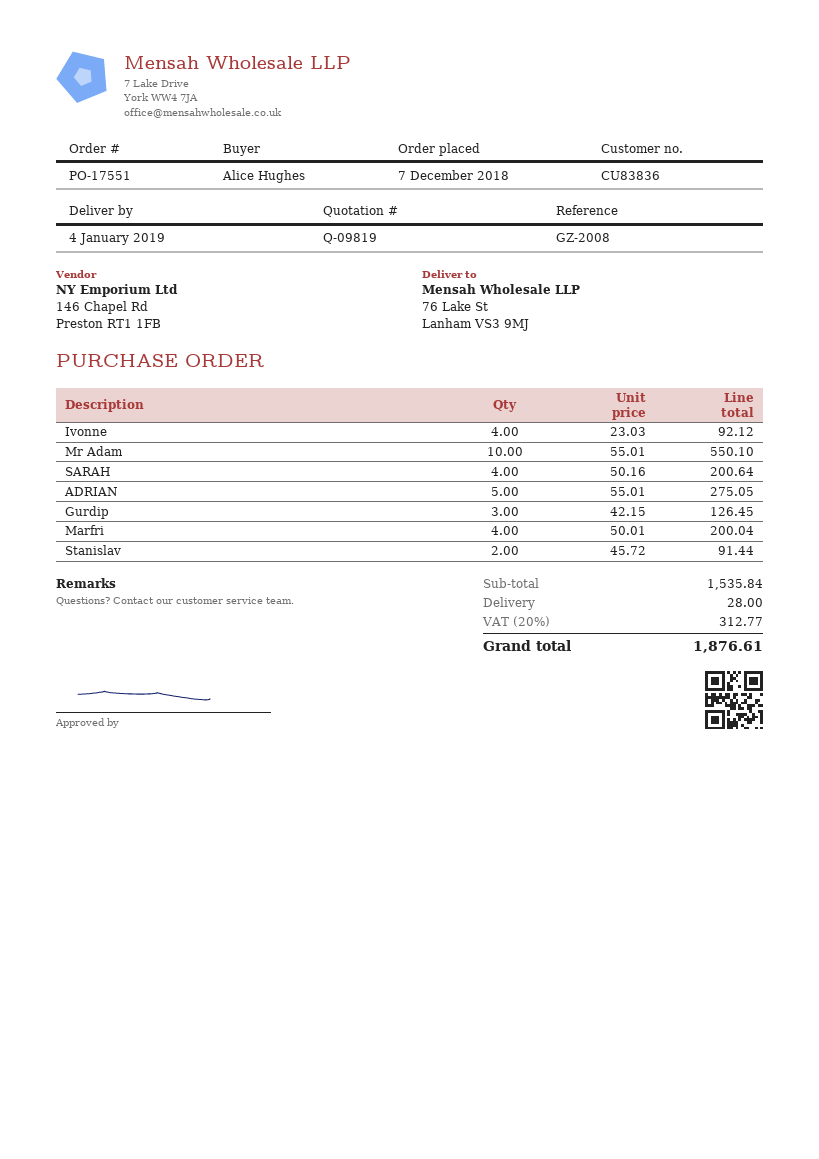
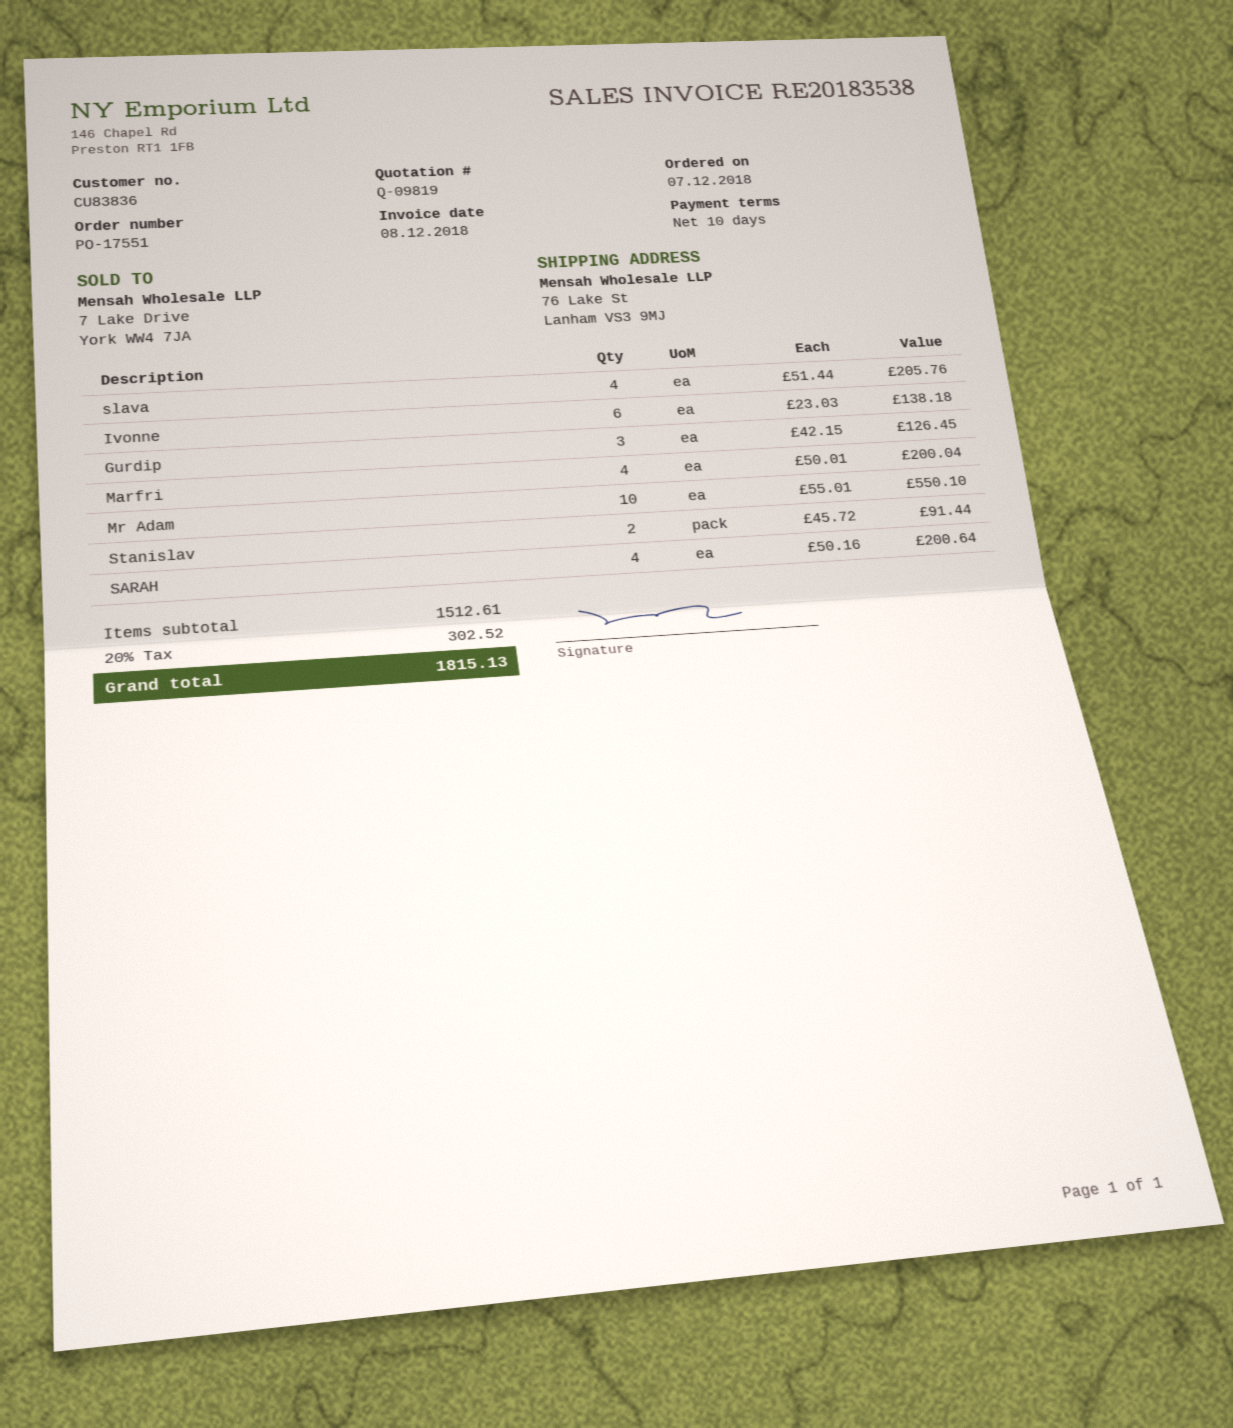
Ivonne: 4 x 23.03 = 92.12 -> 6 x 23.03 = 138.18
ADRIAN: 5 x 55.01 = 275.05 -> none
slava: none -> 4 x 51.44 = 205.76
subtotal: 1535.84 -> 1512.61
shipping: 28.00 -> none
tax: 20% = 312.77 -> 20% = 302.52
total: 1876.61 -> 1815.13

